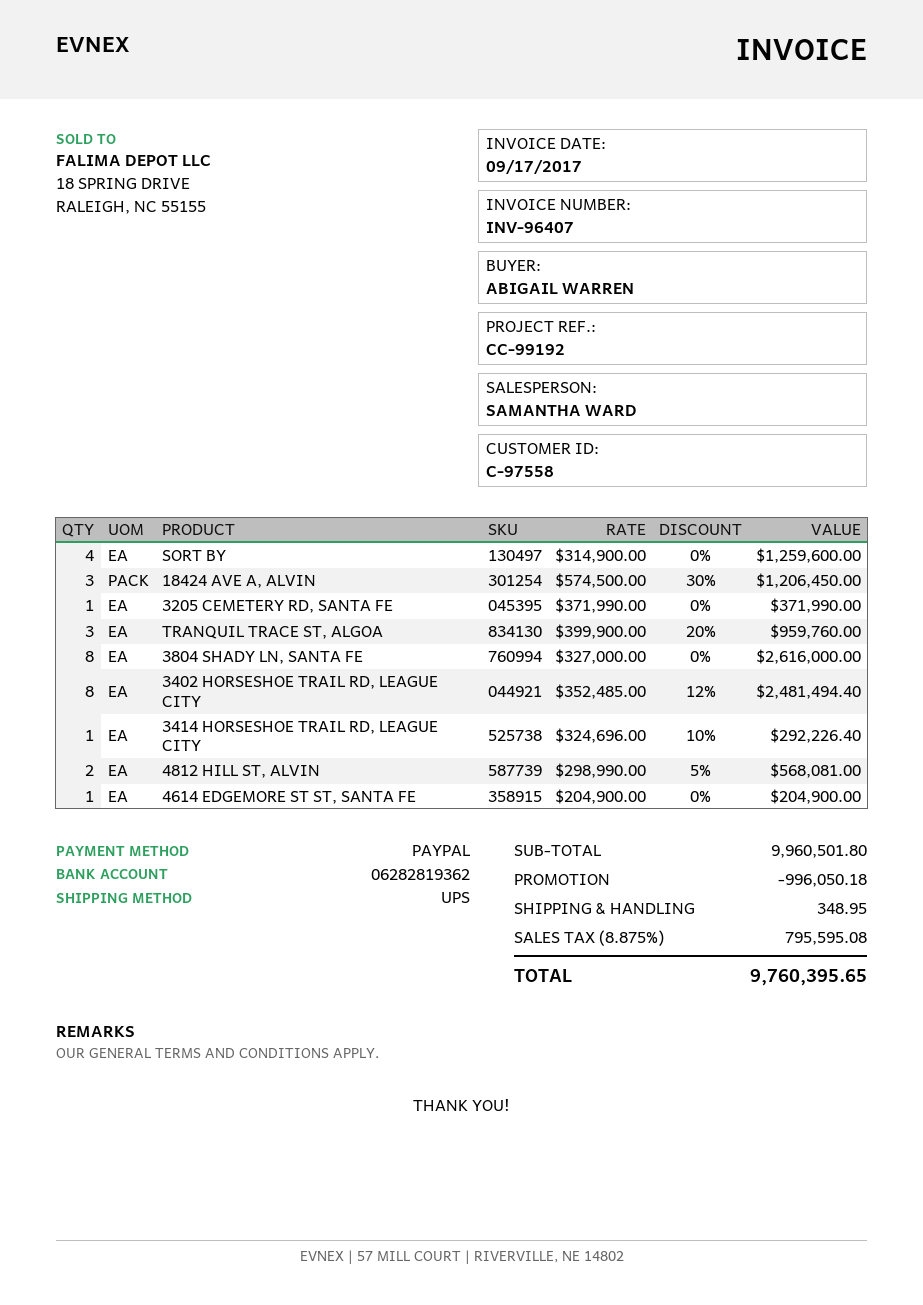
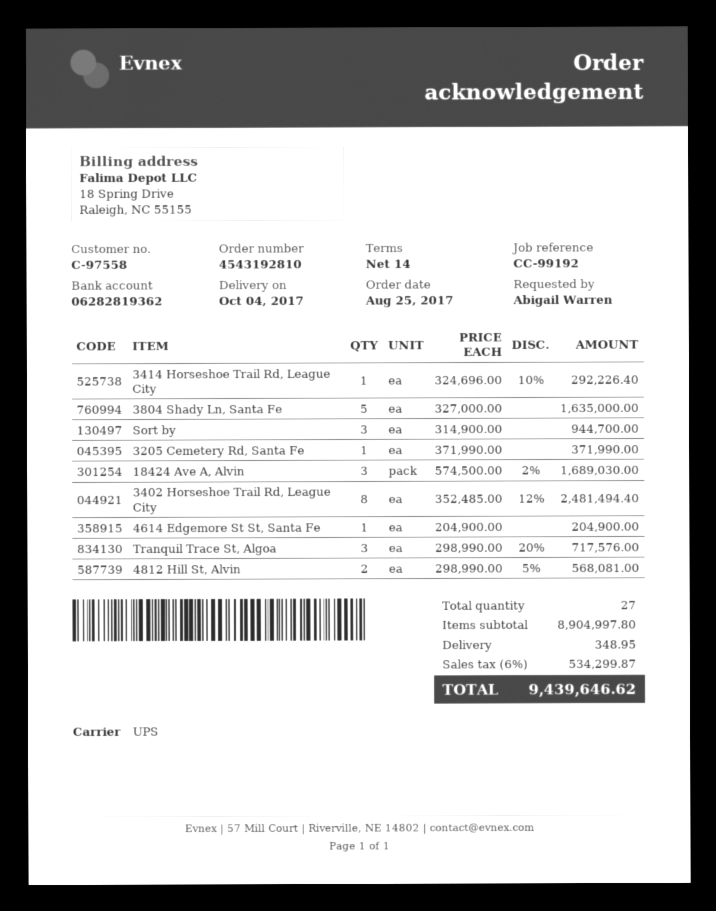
SORT BY: 4 x 314900.00 = 1259600.00 -> 3 x 314900.00 = 944700.00
18424 AVE A, ALVIN: 3 x 574500.00 - 30% = 1206450.00 -> 3 x 574500.00 - 2% = 1689030.00
TRANQUIL TRACE ST, ALGOA: 3 x 399900.00 - 20% = 959760.00 -> 3 x 298990.00 - 20% = 717576.00
3804 SHADY LN, SANTA FE: 8 x 327000.00 = 2616000.00 -> 5 x 327000.00 = 1635000.00
subtotal: 9960501.80 -> 8904997.80
discount: 996050.18 -> none
tax: 8.875% = 795595.08 -> 6% = 534299.87
total: 9760395.65 -> 9439646.62

